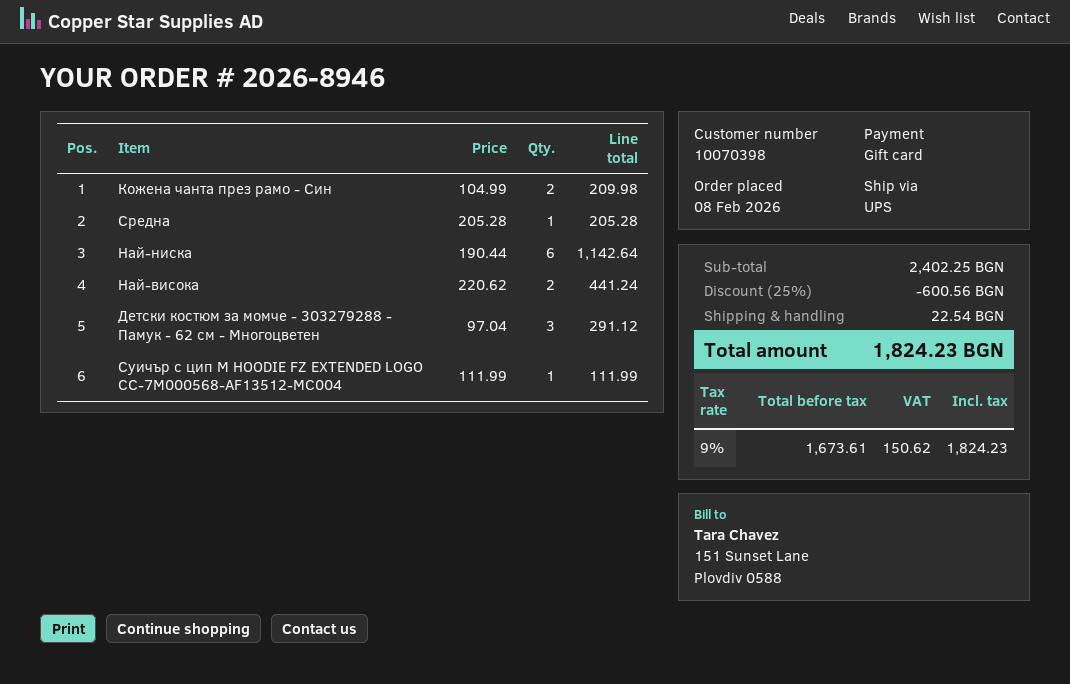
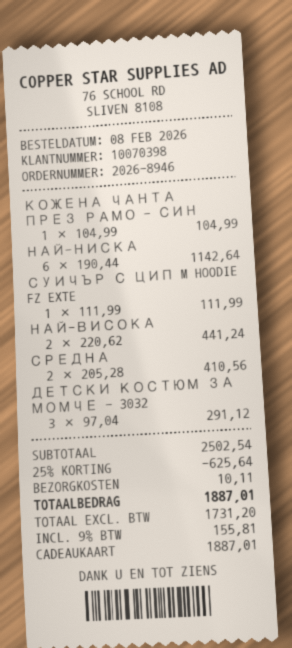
Кожена чанта през рамо - Син: 2 x 104.99 = 209.98 -> 1 x 104.99 = 104.99
Средна: 1 x 205.28 = 205.28 -> 2 x 205.28 = 410.56
subtotal: 2402.25 -> 2502.54
discount: 25% = 600.56 -> 25% = 625.64
shipping: 22.54 -> 10.11
net: 1673.61 -> 1731.20
tax: 9% = 150.62 -> 9% = 155.81
total: 1824.23 -> 1887.01

